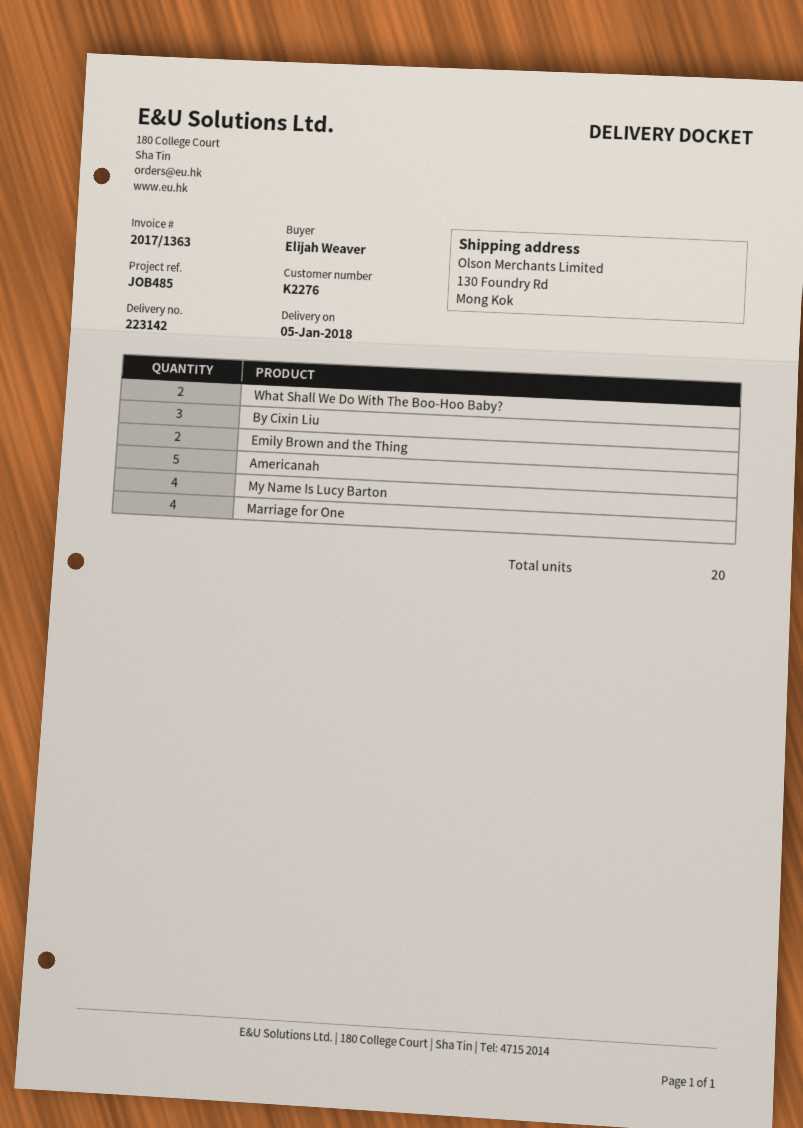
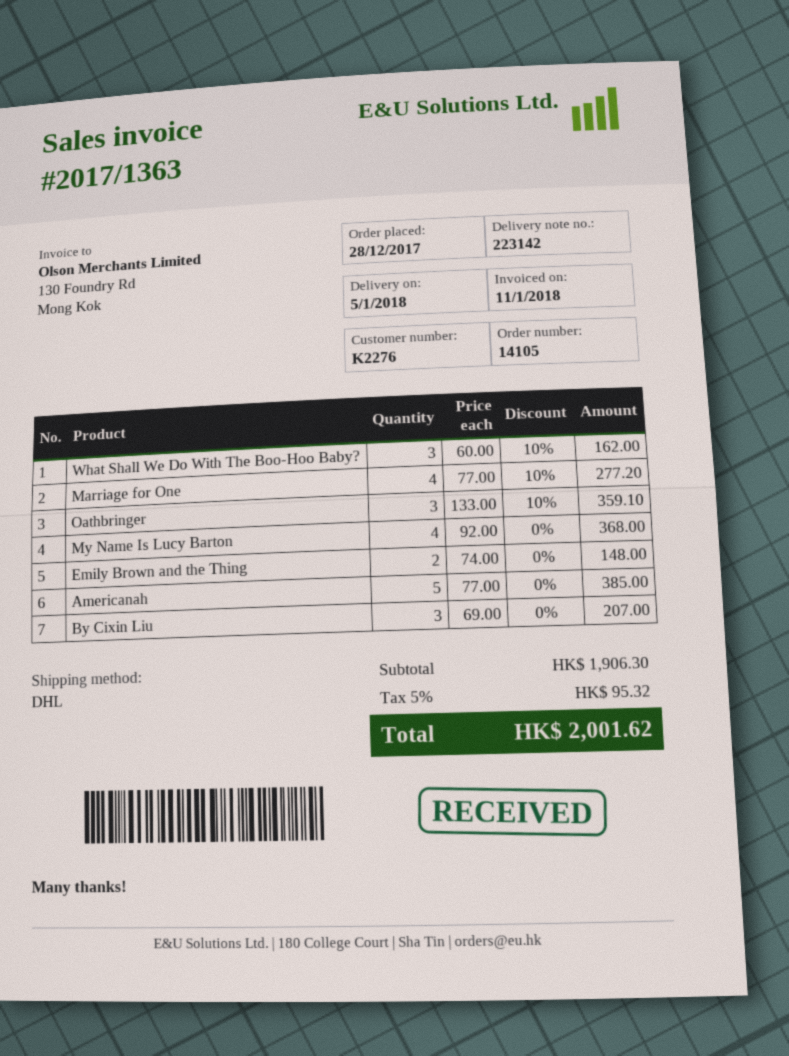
What Shall We Do With The Boo-Hoo Baby?: 2 -> 3
Oathbringer: none -> 3

